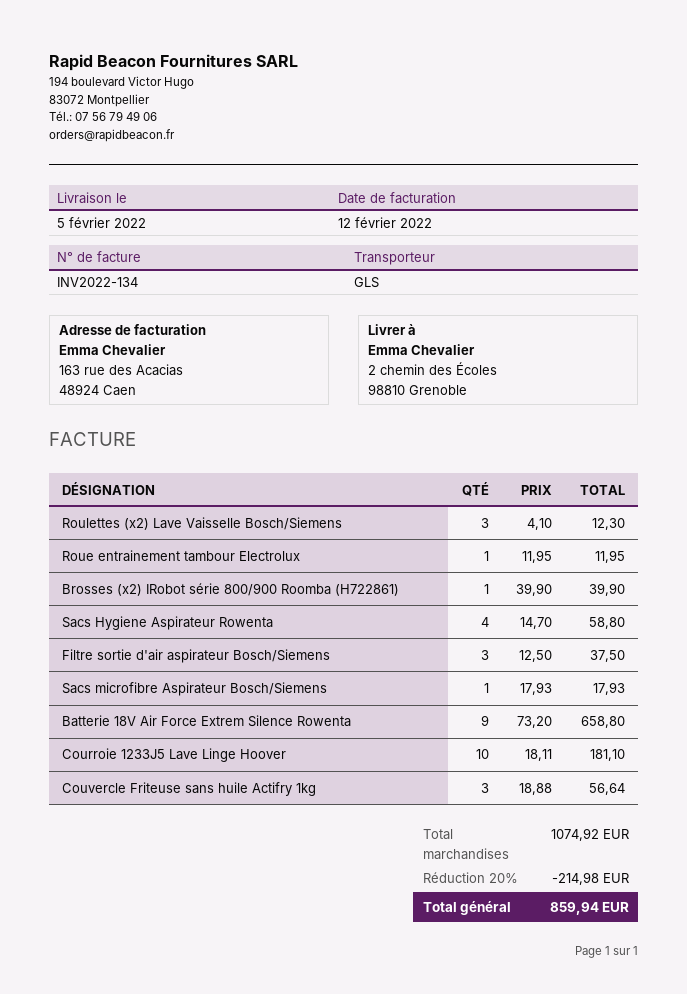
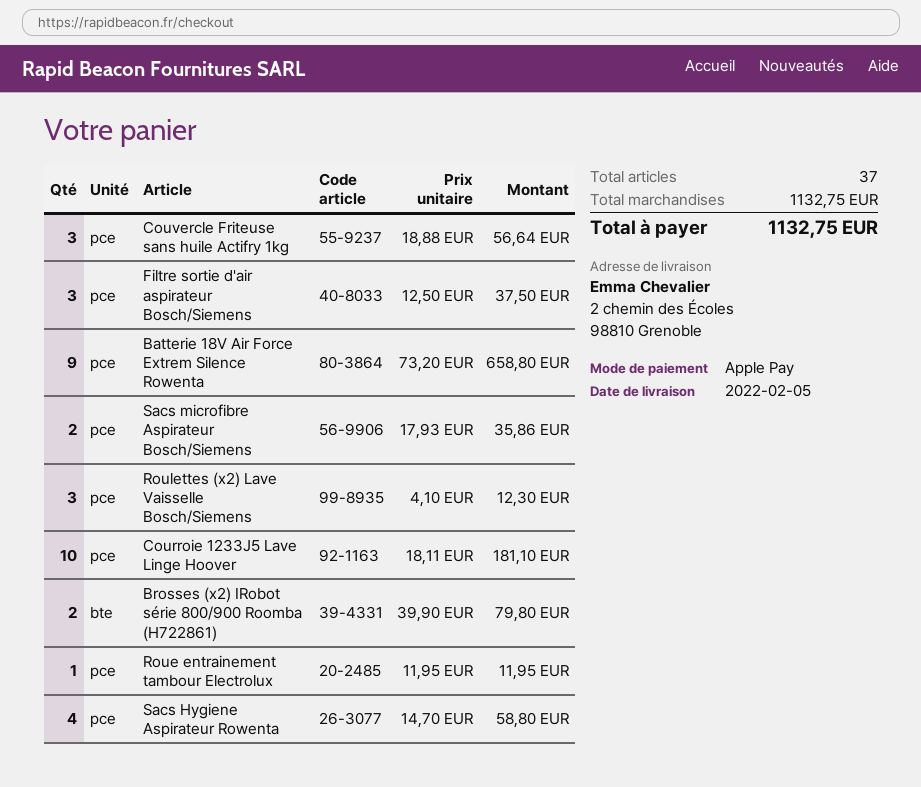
Brosses (x2) IRobot série 800/900 Roomba (H722861): 1 x 39.90 = 39.90 -> 2 x 39.90 = 79.80
Sacs microfibre Aspirateur Bosch/Siemens: 1 x 17.93 = 17.93 -> 2 x 17.93 = 35.86
subtotal: 1074.92 -> 1132.75
discount: 20% = 214.98 -> none
total: 859.94 -> 1132.75

